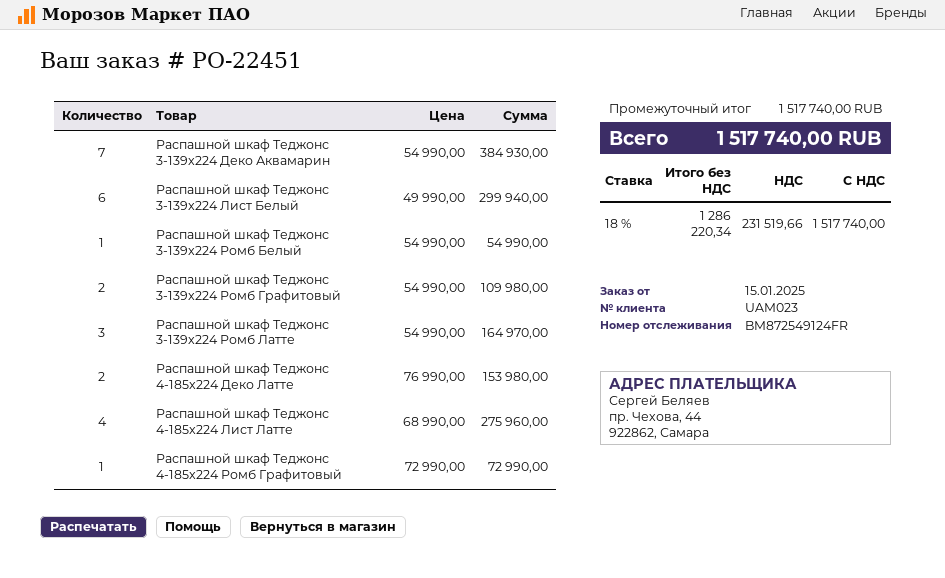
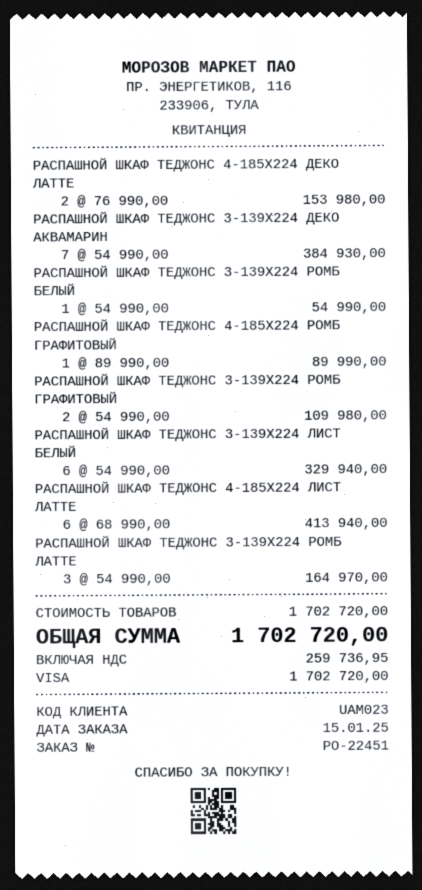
Распашной шкаф Теджонс 3-139x224 Лист Белый: 6 x 49990.00 = 299940.00 -> 6 x 54990.00 = 329940.00
Распашной шкаф Теджонс 4-185x224 Лист Латте: 4 x 68990.00 = 275960.00 -> 6 x 68990.00 = 413940.00
Распашной шкаф Теджонс 4-185x224 Ромб Графитовый: 1 x 72990.00 = 72990.00 -> 1 x 89990.00 = 89990.00
subtotal: 1517740.00 -> 1702720.00
tax: 231519.66 -> 259736.95
total: 1517740.00 -> 1702720.00

